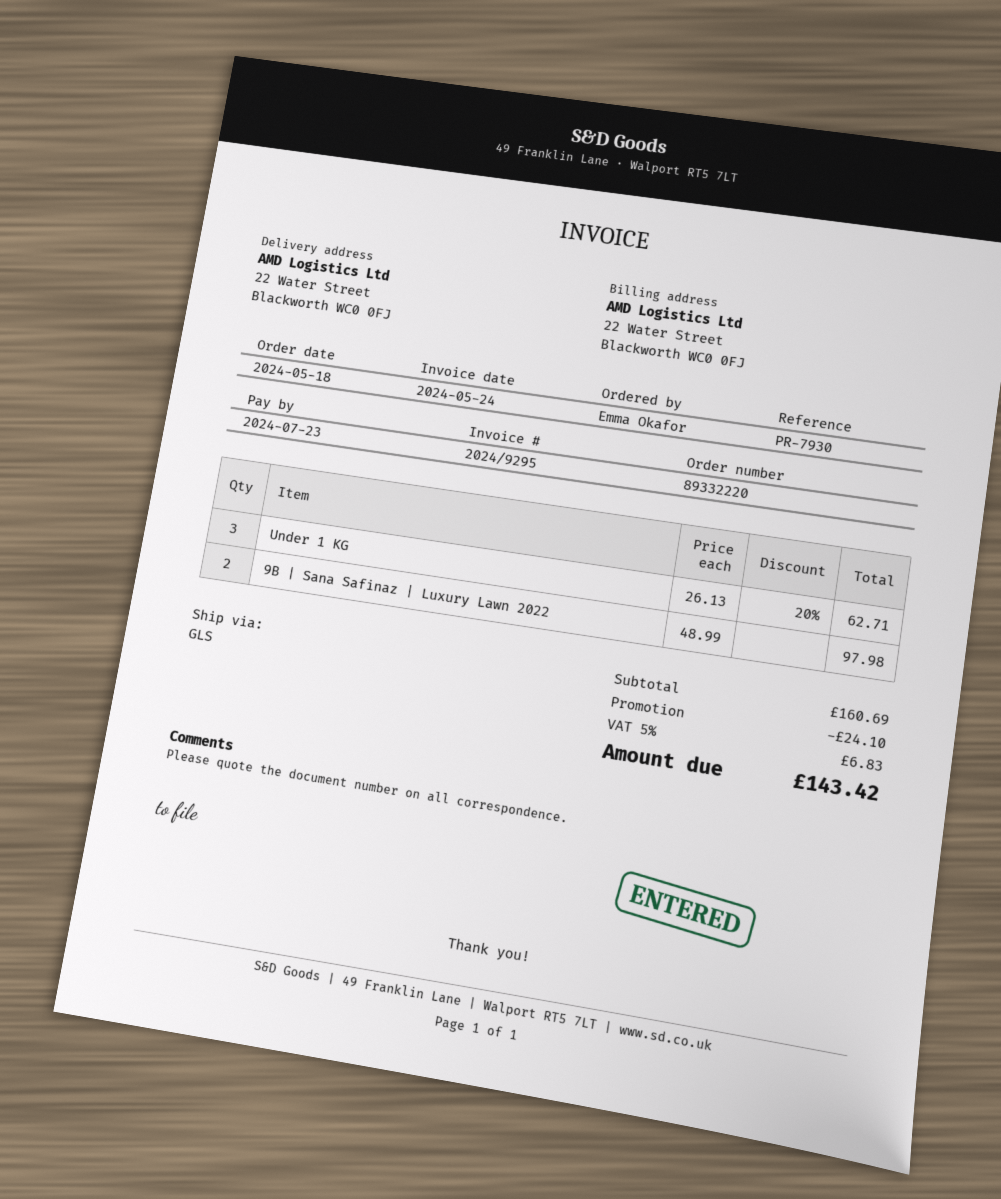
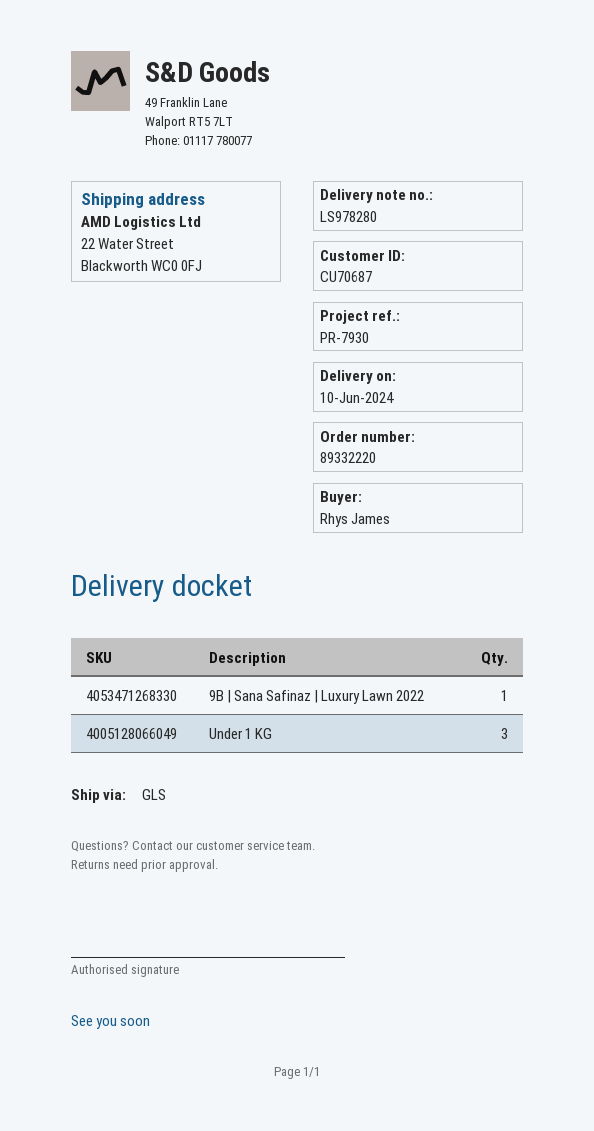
ordered by: Emma Okafor -> Rhys James
9B | Sana Safinaz | Luxury Lawn 2022: 2 -> 1

